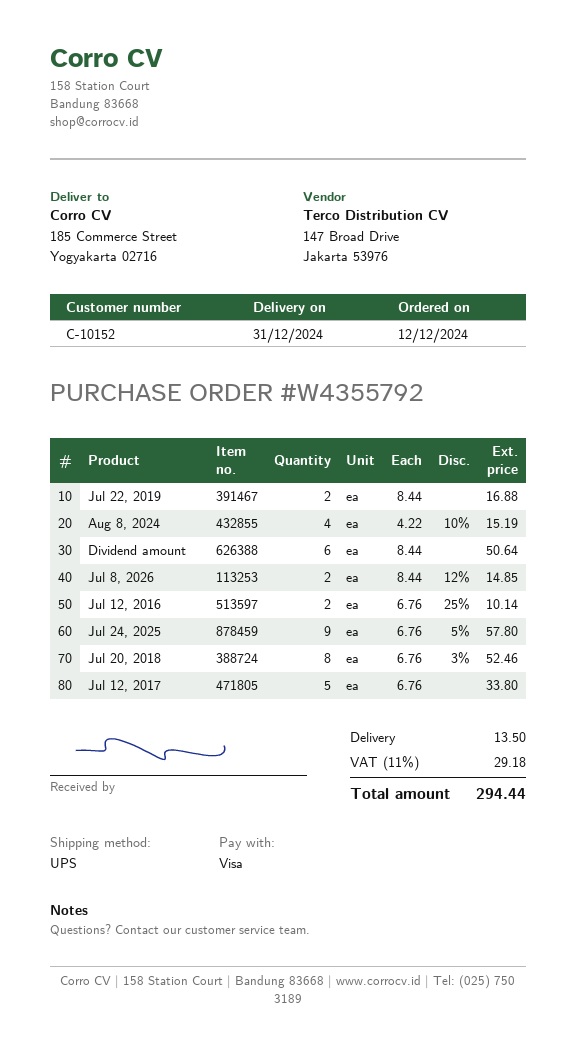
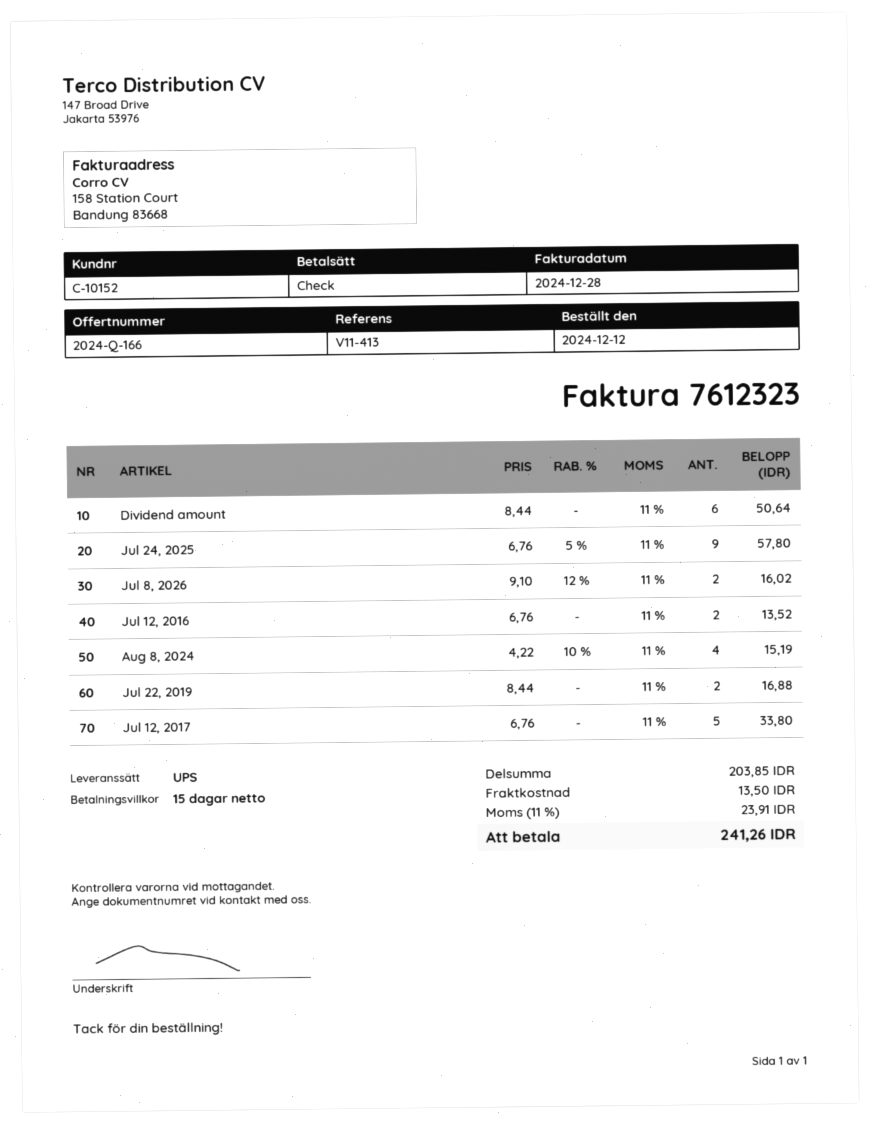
payment method: Visa -> cheque
Jul 8, 2026: 2 x 8.44 - 12% = 14.85 -> 2 x 9.10 - 12% = 16.02
Jul 12, 2016: 2 x 6.76 - 25% = 10.14 -> 2 x 6.76 = 13.52
Jul 20, 2018: 8 x 6.76 - 3% = 52.46 -> none
tax: 11% = 29.18 -> 11% = 23.91
total: 294.44 -> 241.26

